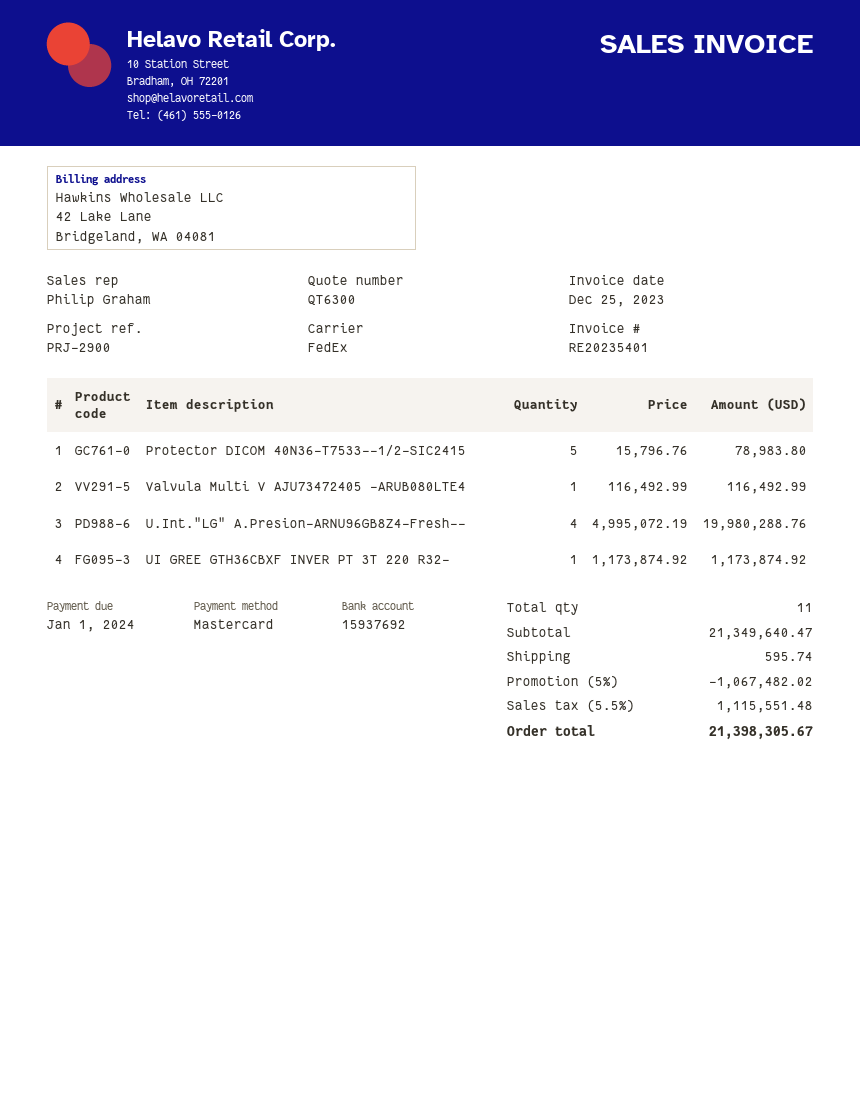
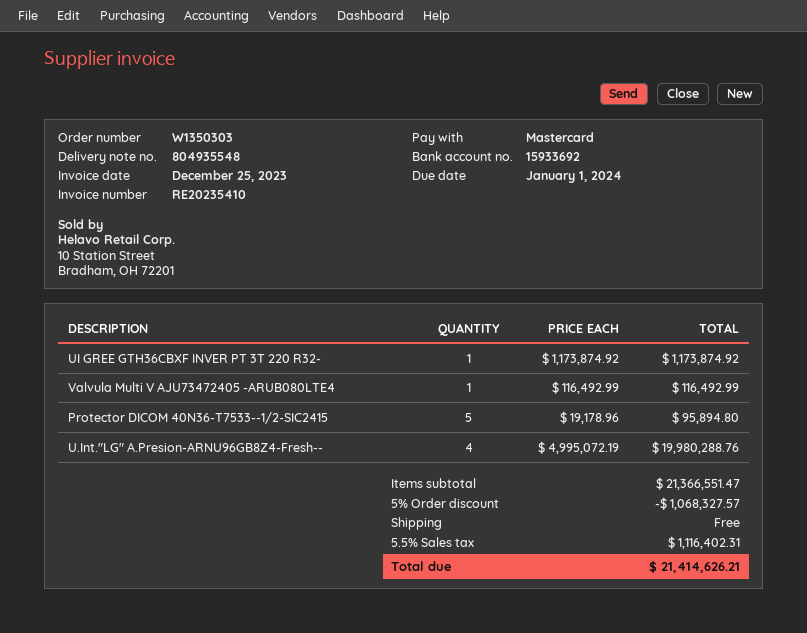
invoice number: RE20235401 -> RE20235410
bank account: 15937692 -> 15933692
Protector DICOM 40N36-T7533--1/2-SIC2415: 5 x 15796.76 = 78983.80 -> 5 x 19178.96 = 95894.80
subtotal: 21349640.47 -> 21366551.47
discount: 5% = 1067482.02 -> 5% = 1068327.57
shipping: 595.74 -> 0.00
tax: 5.5% = 1115551.48 -> 5.5% = 1116402.31
total: 21398305.67 -> 21414626.21

